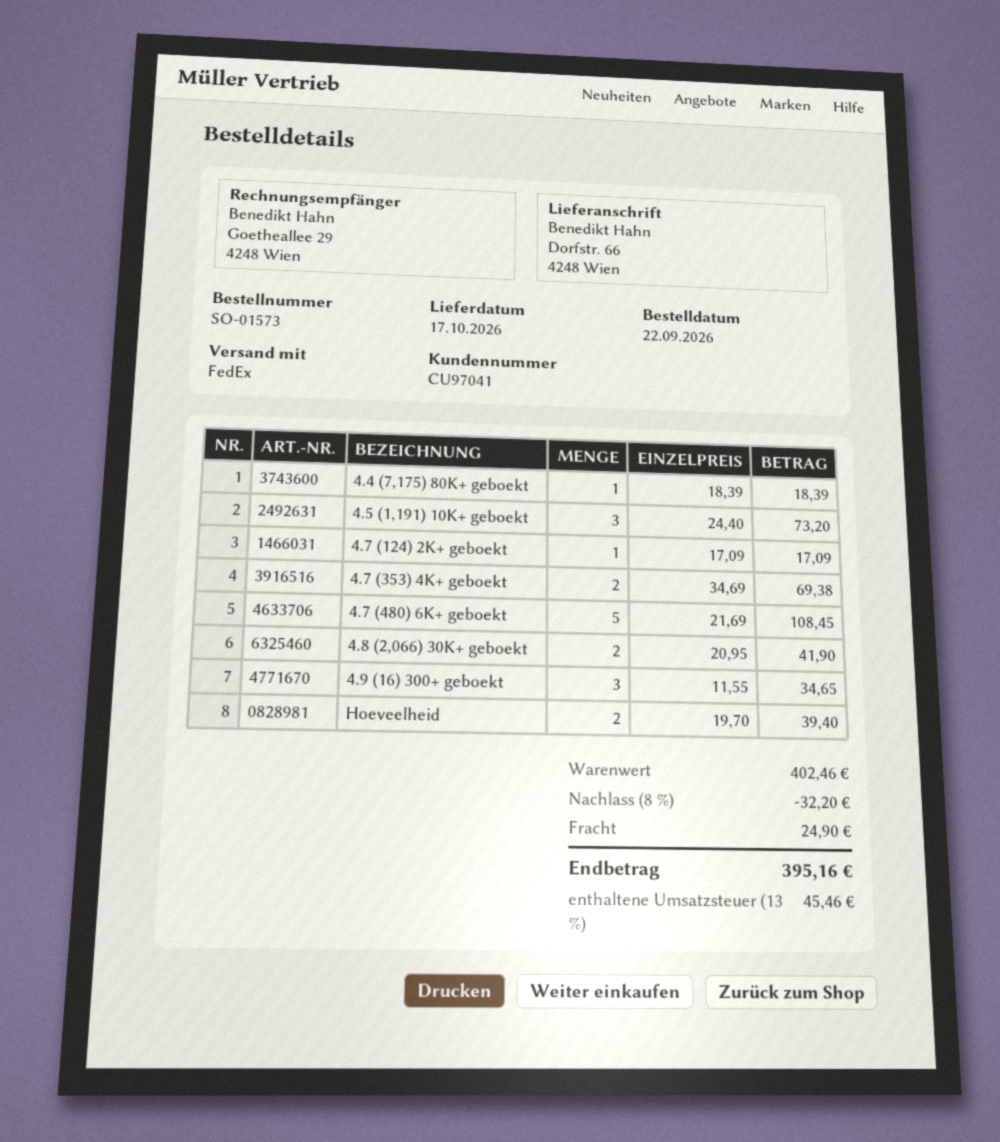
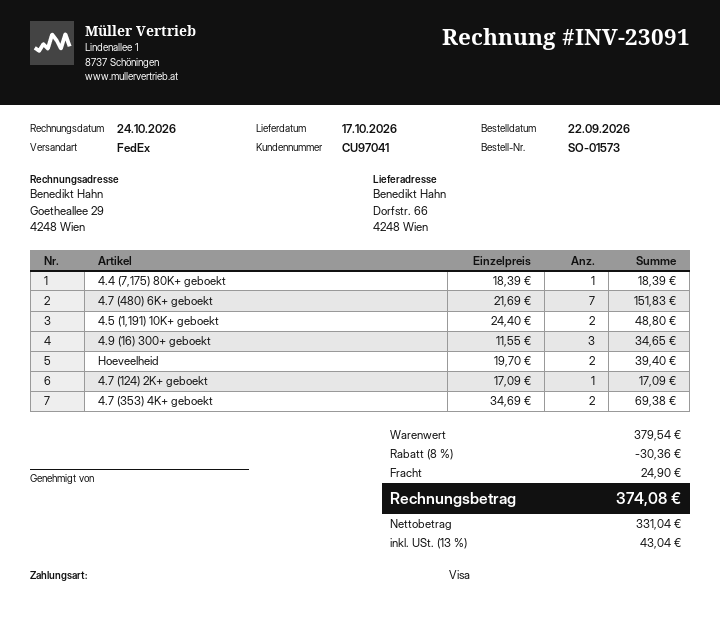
4.5 (1,191) 10K+ geboekt: 3 x 24.40 = 73.20 -> 2 x 24.40 = 48.80
4.7 (480) 6K+ geboekt: 5 x 21.69 = 108.45 -> 7 x 21.69 = 151.83
4.8 (2,066) 30K+ geboekt: 2 x 20.95 = 41.90 -> none
subtotal: 402.46 -> 379.54
discount: 8% = 32.20 -> 8% = 30.36
tax: 13% = 45.46 -> 13% = 43.04
total: 395.16 -> 374.08

